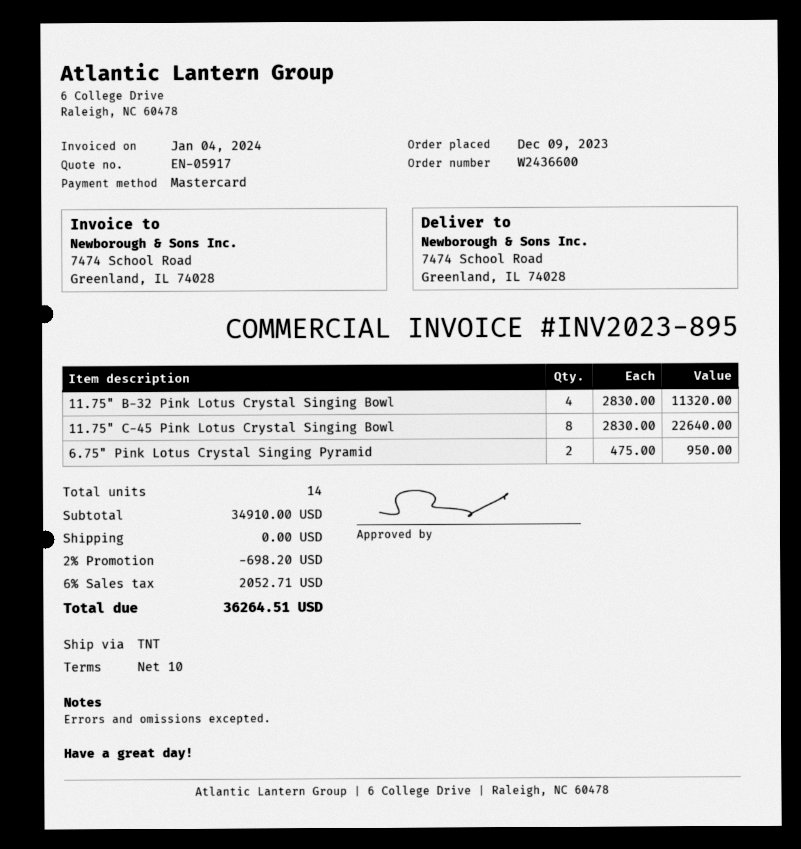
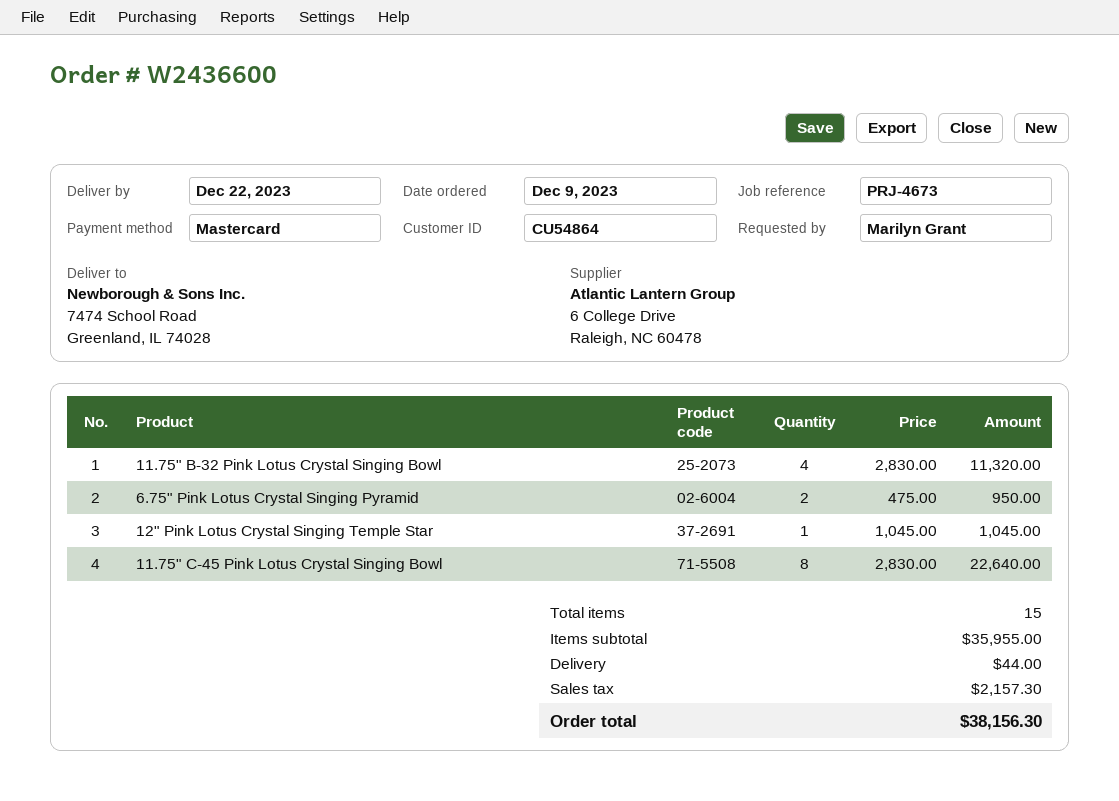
12" Pink Lotus Crystal Singing Temple Star: none -> 1 x 1045.00 = 1045.00
total quantity: 14 -> 15
subtotal: 34910.00 -> 35955.00
discount: 2% = 698.20 -> none
shipping: 0.00 -> 44.00
tax: 2052.71 -> 2157.30
total: 36264.51 -> 38156.30

